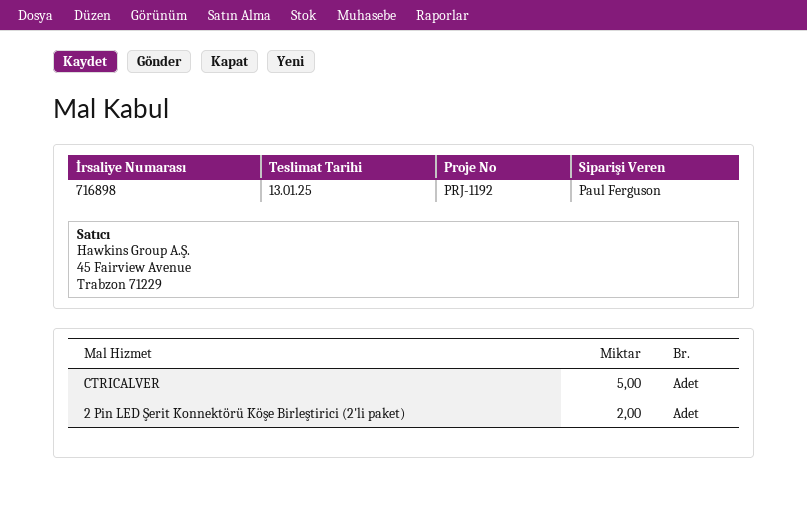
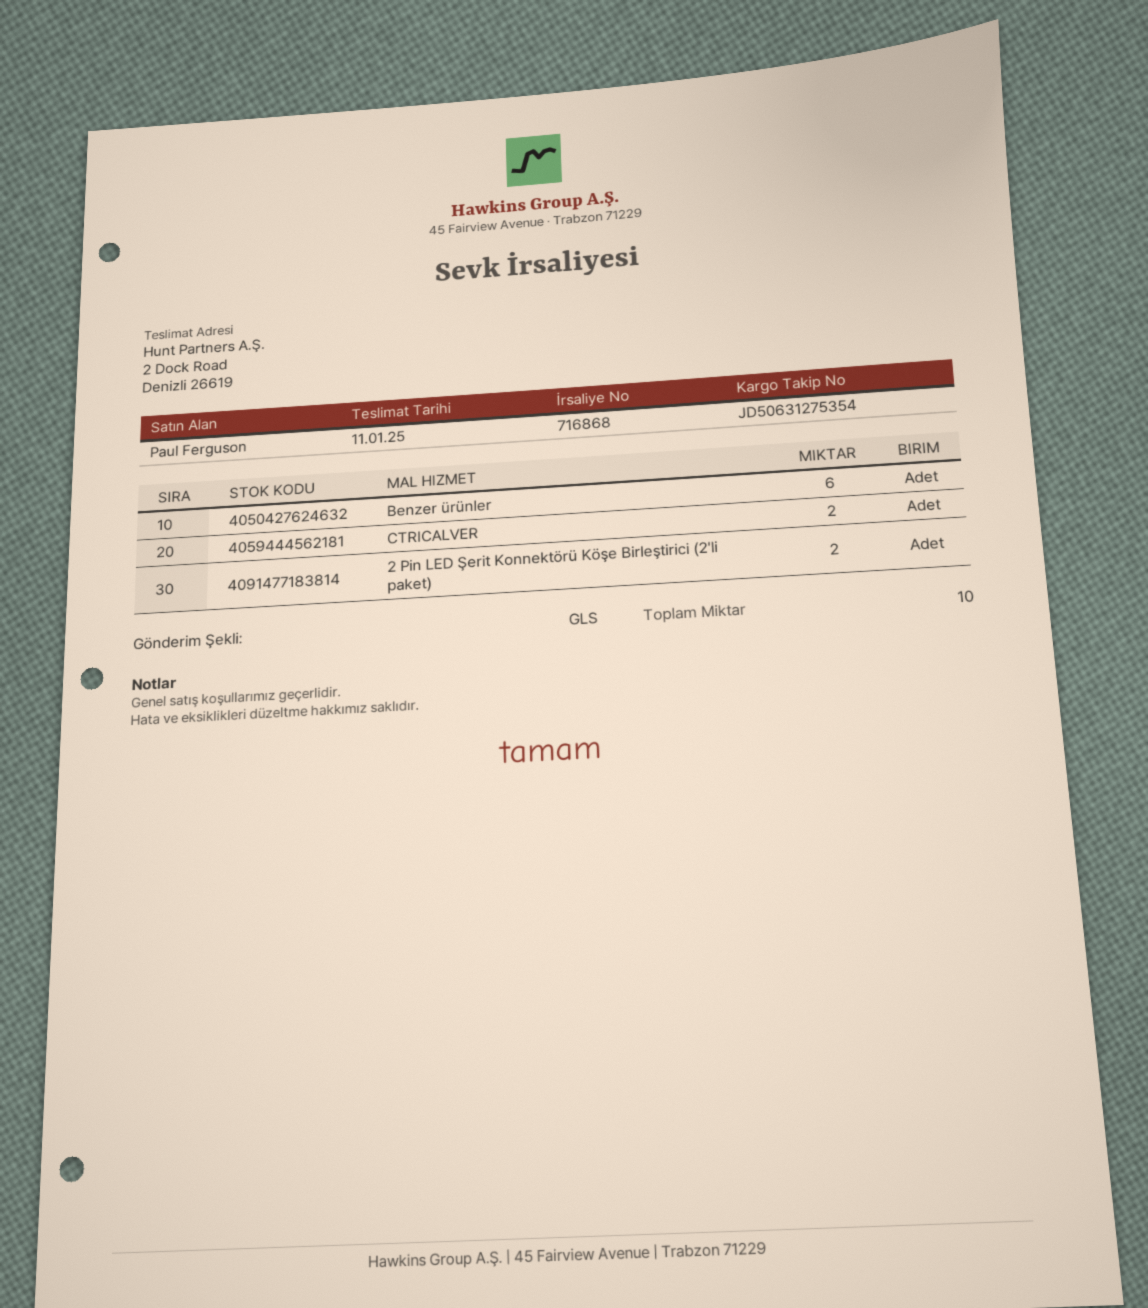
delivery note number: 716898 -> 716868
delivery date: 2025-01-13 -> 2025-01-11
CTRICALVER: 5 -> 2
Benzer ürünler: none -> 6

